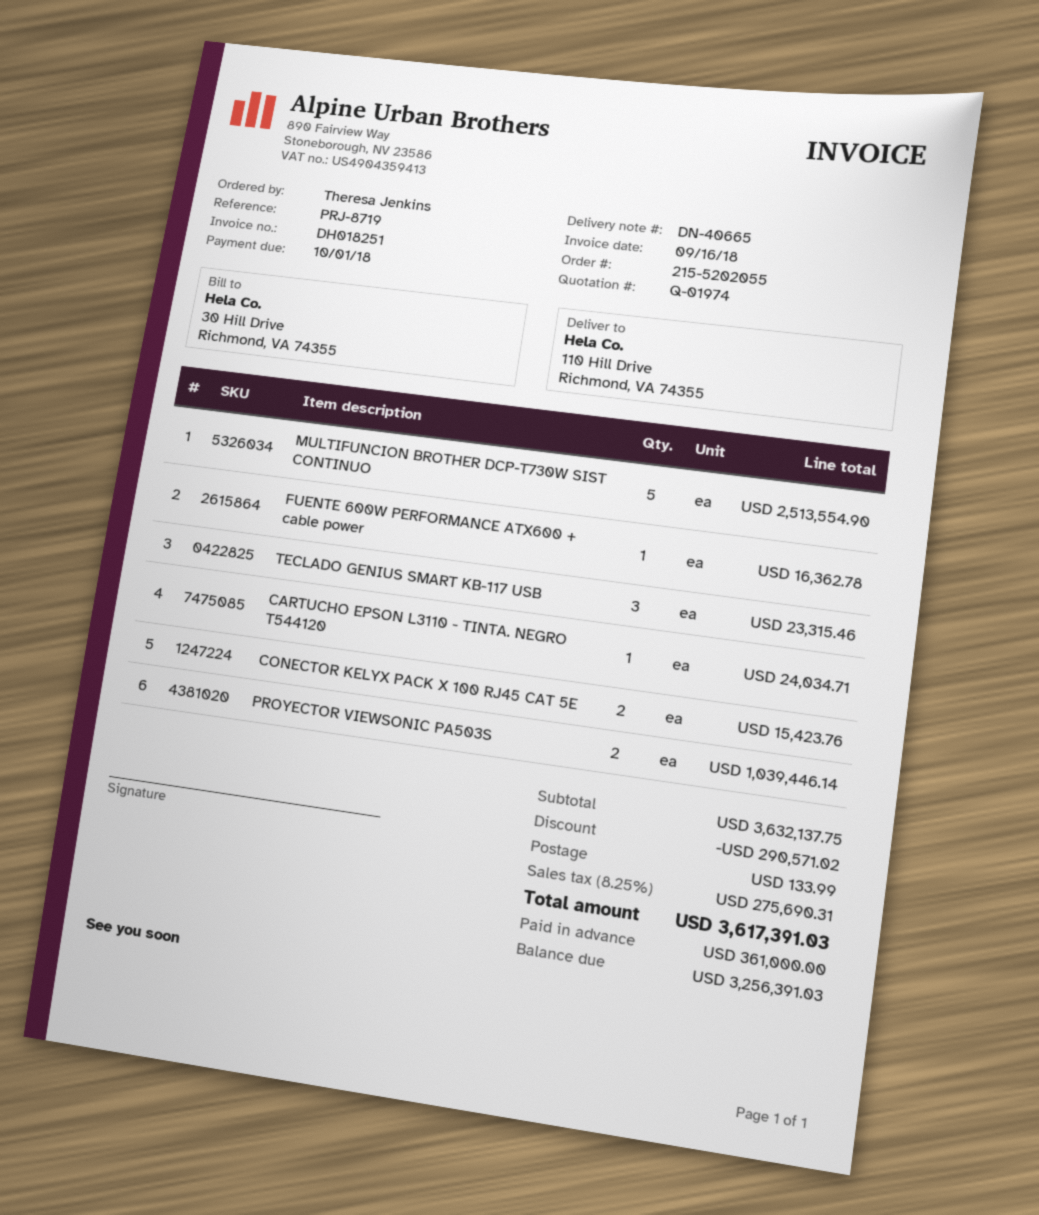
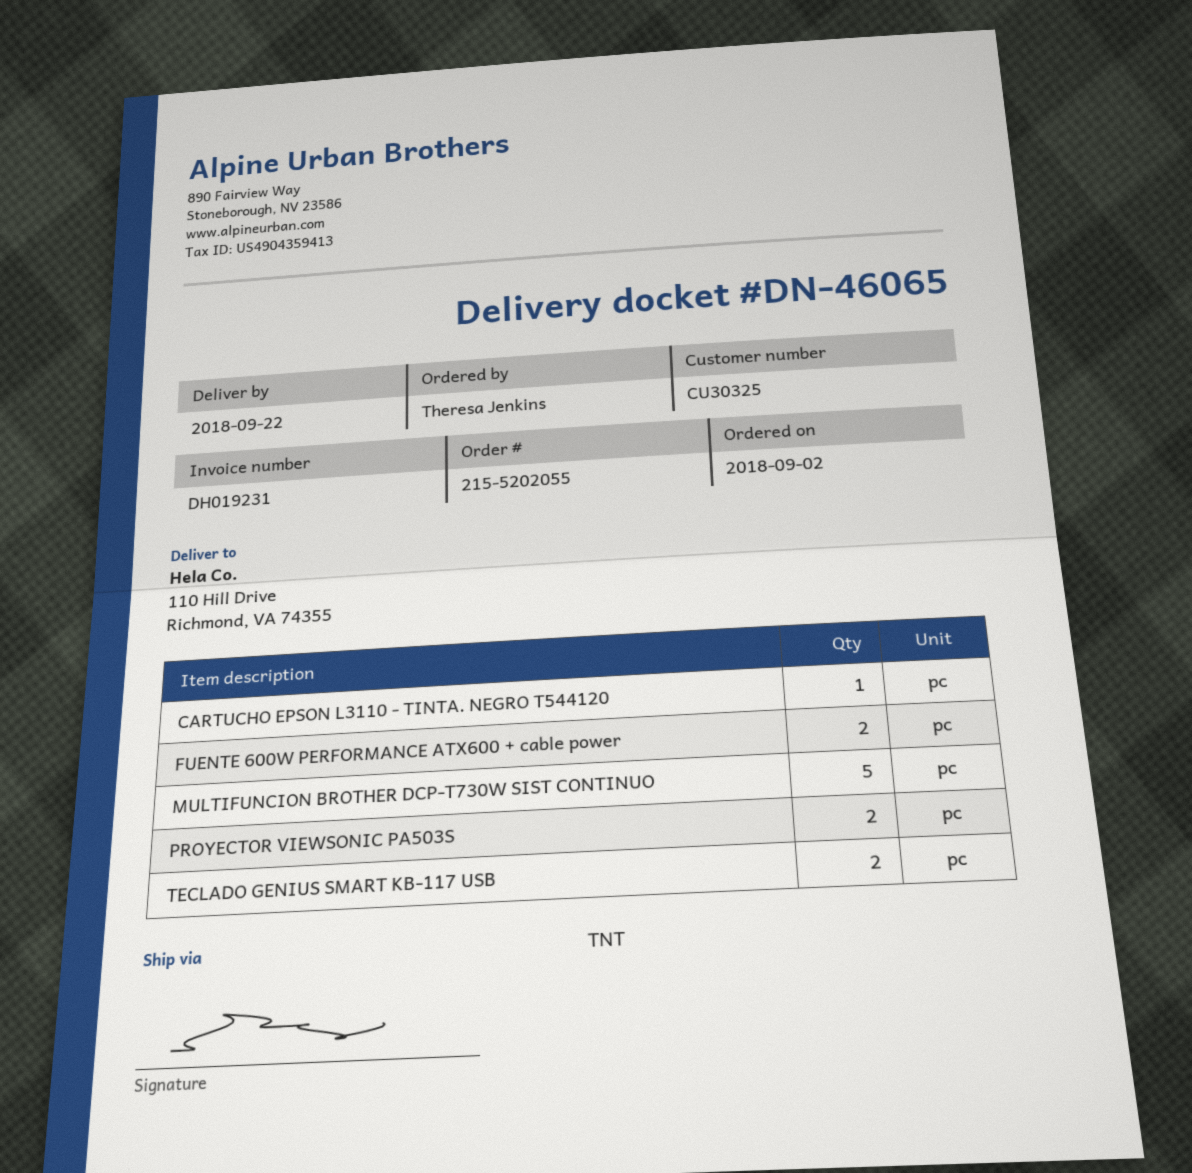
delivery note number: DN-40665 -> DN-46065
invoice number: DH018251 -> DH019231
FUENTE 600W PERFORMANCE ATX600 + cable power: 1 -> 2
TECLADO GENIUS SMART KB-117 USB: 3 -> 2
CONECTOR KELYX PACK X 100 RJ45 CAT 5E: 2 -> none

